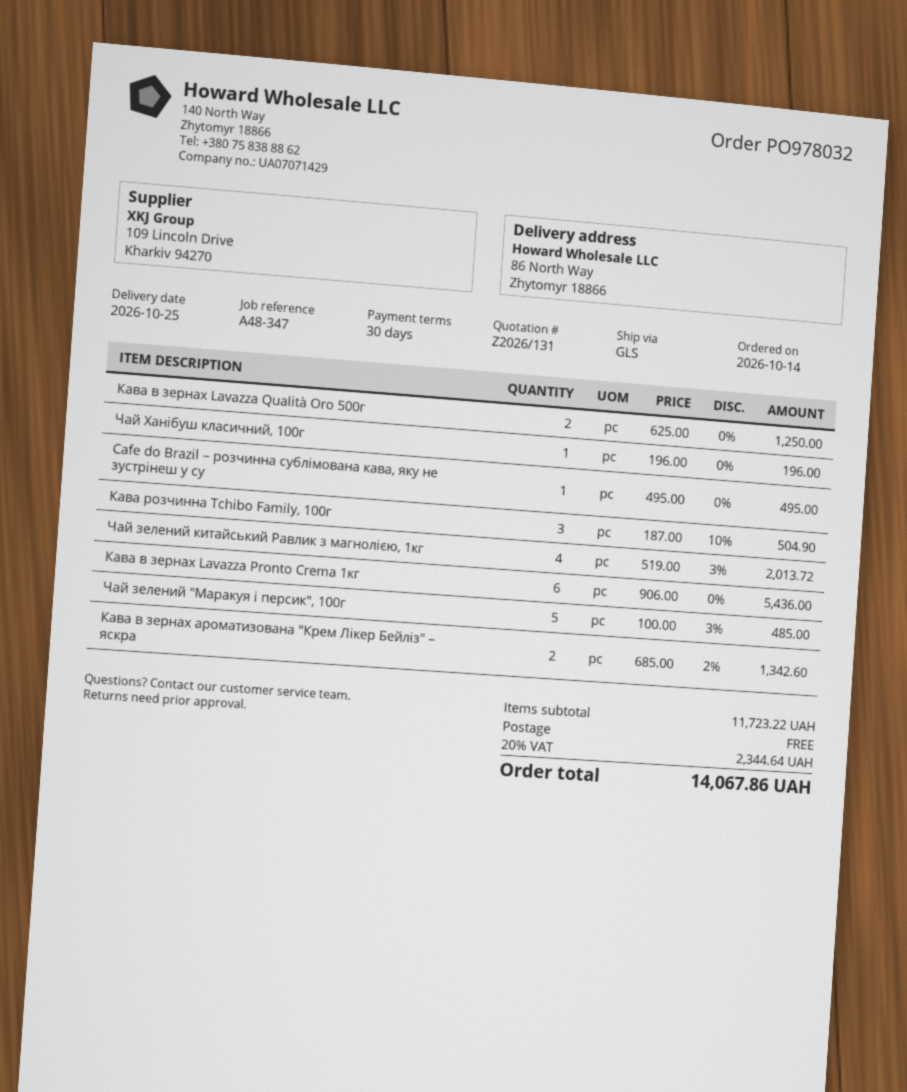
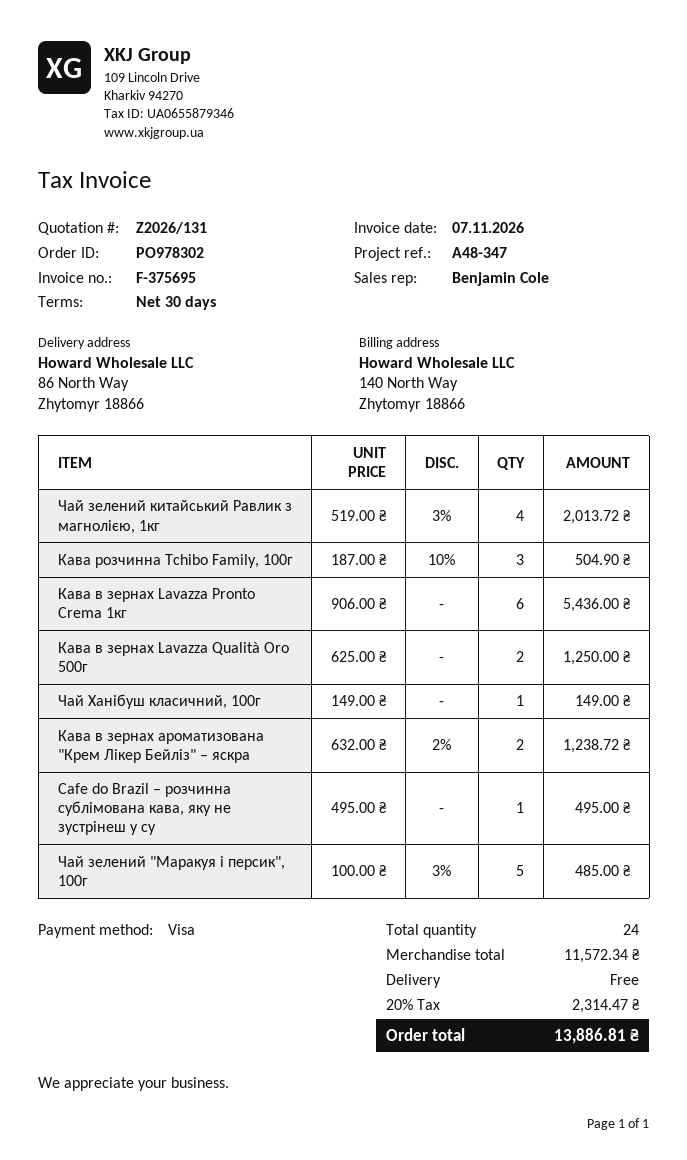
order number: PO978032 -> PO978302
Чай Ханібуш класичний, 100г: 1 x 196.00 = 196.00 -> 1 x 149.00 = 149.00
Кава в зернах ароматизована "Крем Лікер Бейліз" – яскра: 2 x 685.00 - 2% = 1342.60 -> 2 x 632.00 - 2% = 1238.72
subtotal: 11723.22 -> 11572.34
tax: 20% = 2344.64 -> 20% = 2314.47
total: 14067.86 -> 13886.81

